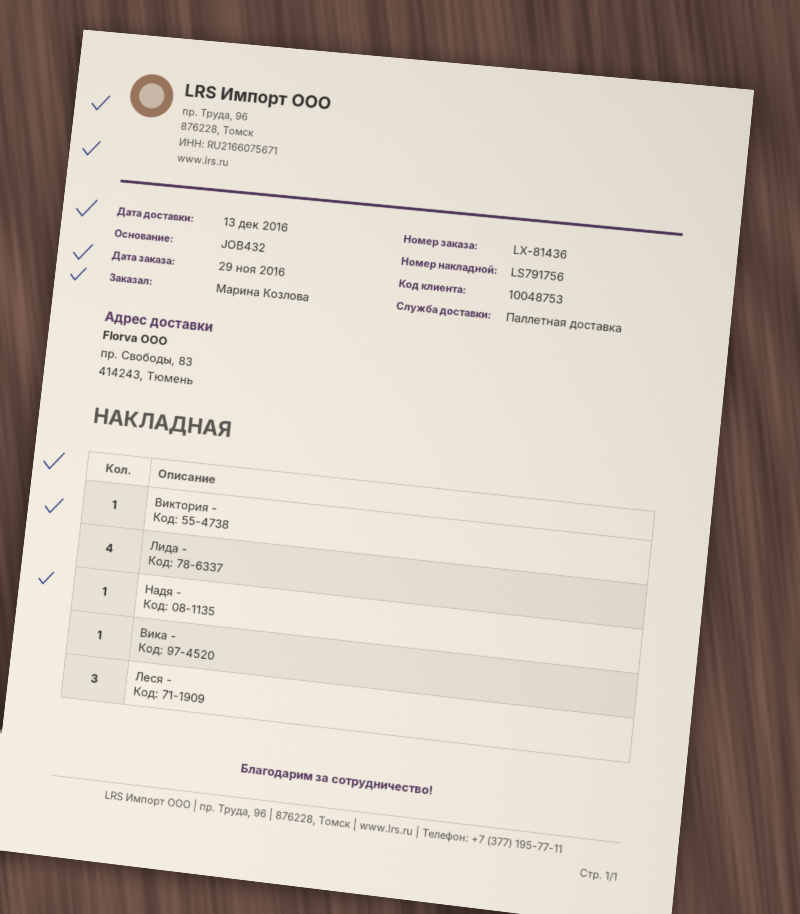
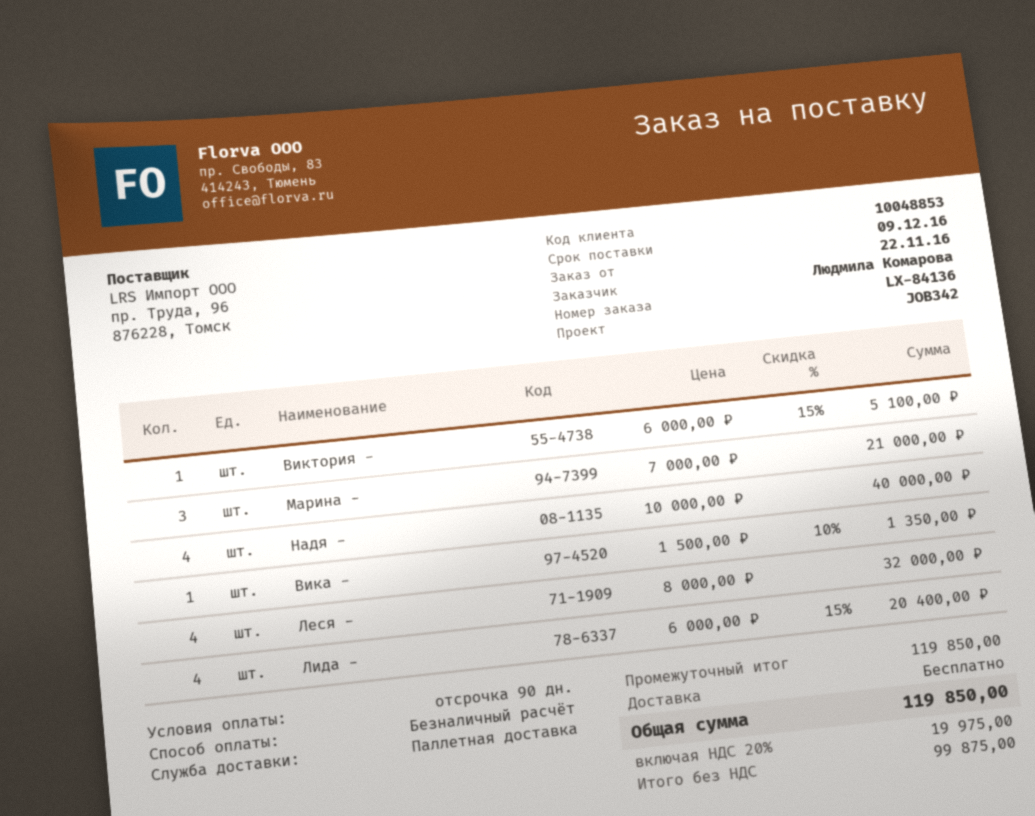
order number: LX-81436 -> LX-84136
order date: 2016-11-29 -> 2016-11-22
delivery date: 2016-12-13 -> 2016-12-09
customer number: 10048753 -> 10048853
reference: JOB432 -> JOB342
ordered by: Марина Козлова -> Людмила Комарова
Надя -: 1 -> 4
Леся -: 3 -> 4
Марина -: none -> 3

